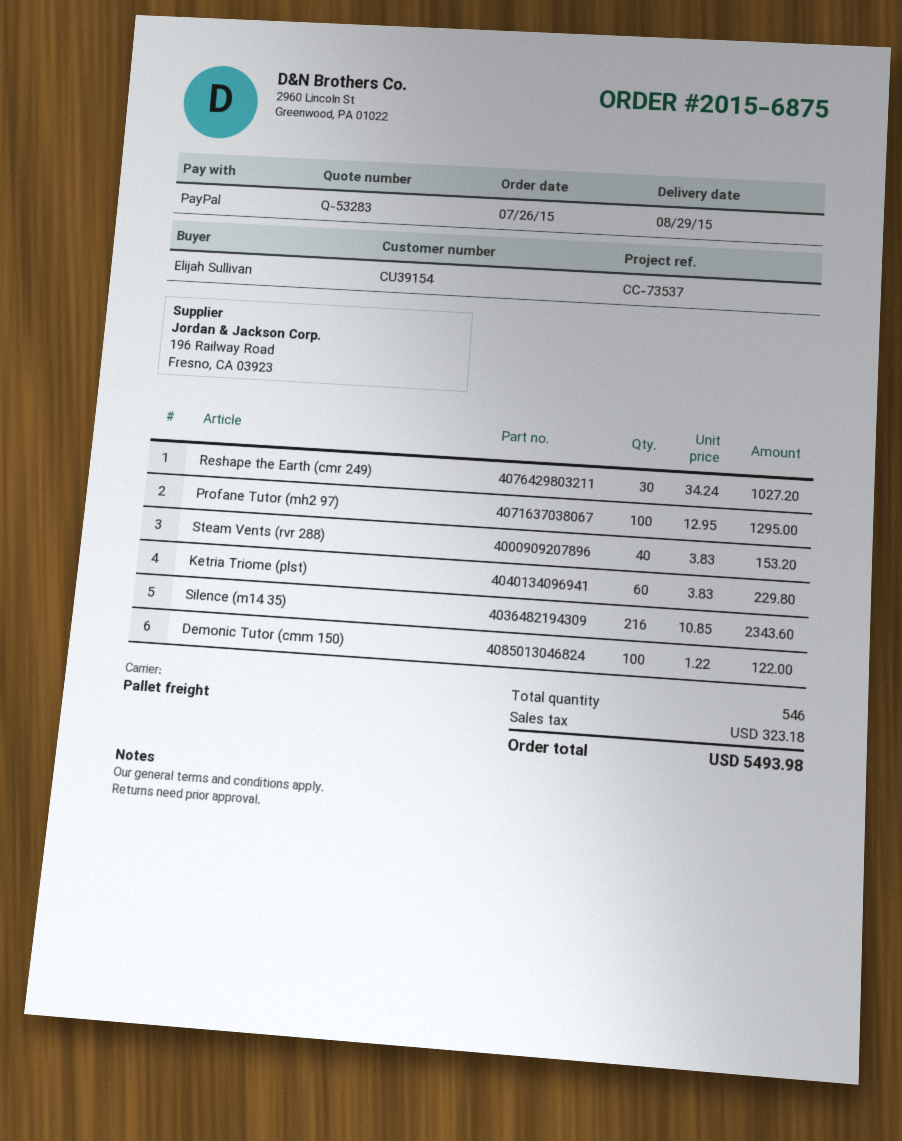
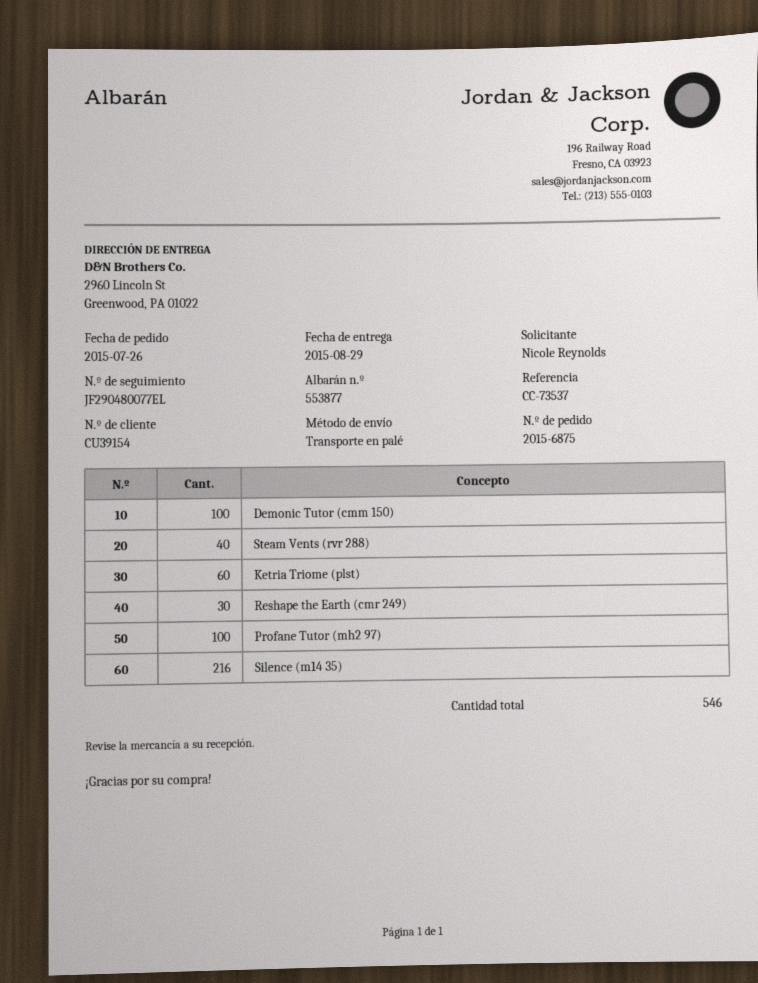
ordered by: Elijah Sullivan -> Nicole Reynolds

